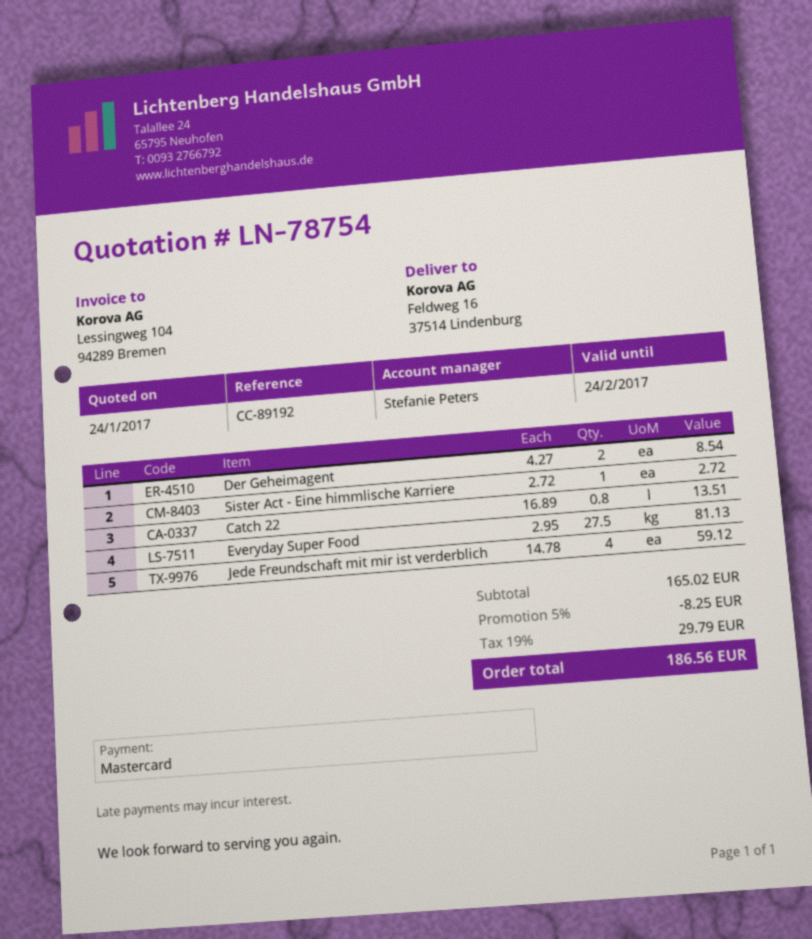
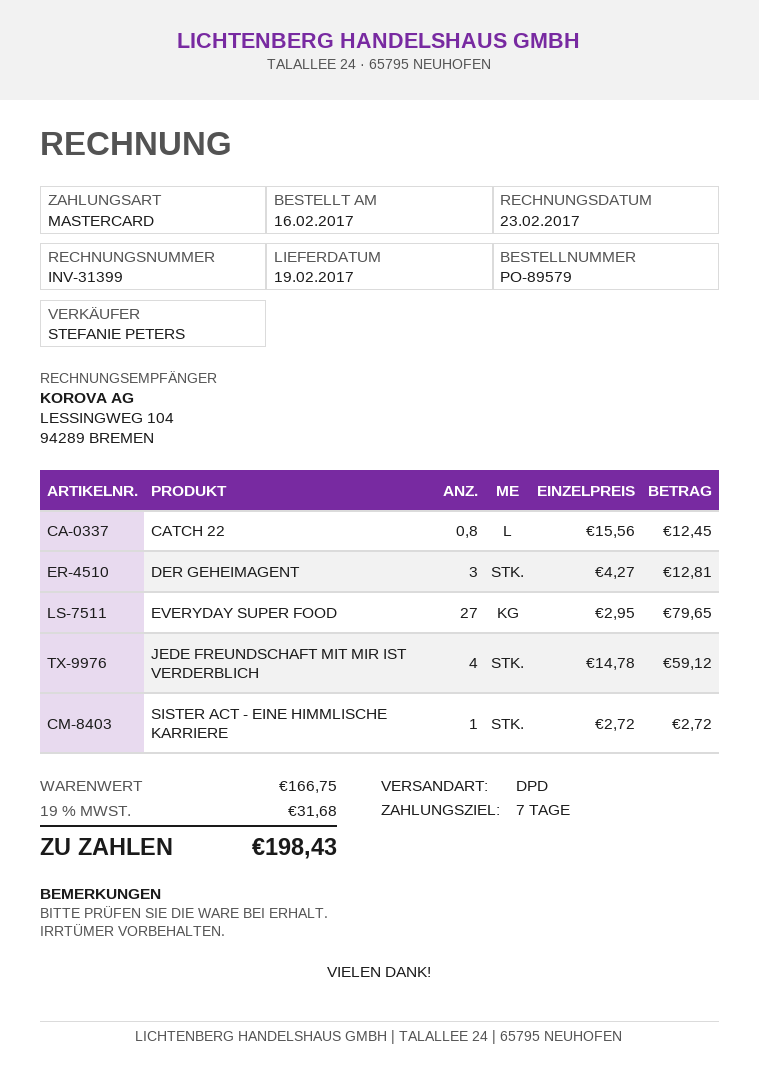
Der Geheimagent: 2 x 4.27 = 8.54 -> 3 x 4.27 = 12.81
Catch 22: 0.8 x 16.89 = 13.51 -> 0.8 x 15.56 = 12.45
Everyday Super Food: 27.5 x 2.95 = 81.13 -> 27 x 2.95 = 79.65
subtotal: 165.02 -> 166.75
discount: 5% = 8.25 -> none
tax: 19% = 29.79 -> 19% = 31.68
total: 186.56 -> 198.43

